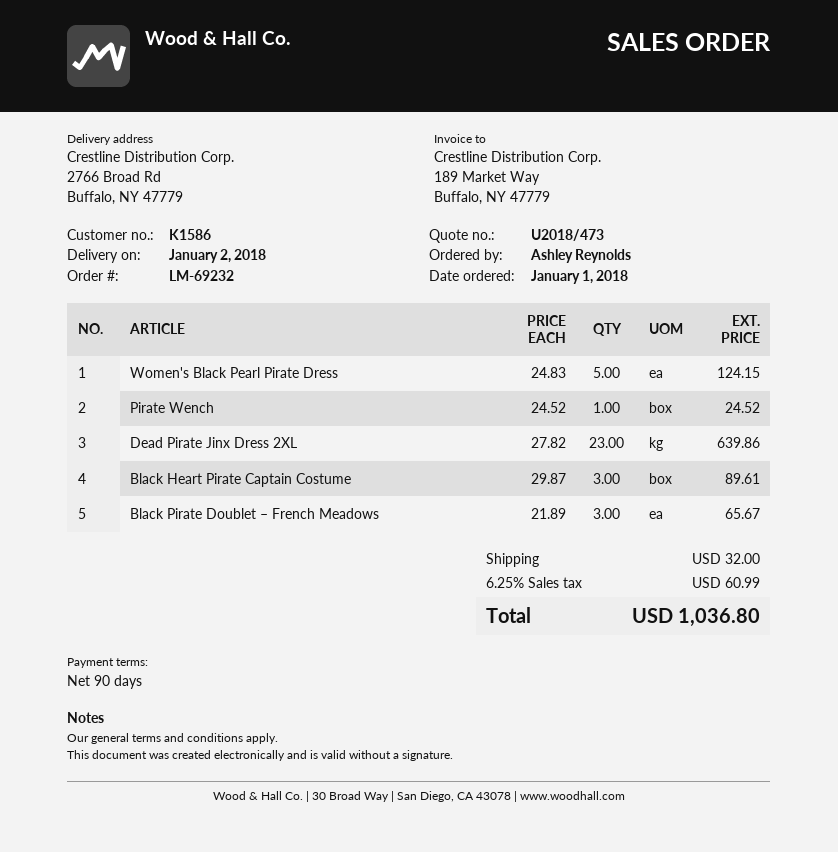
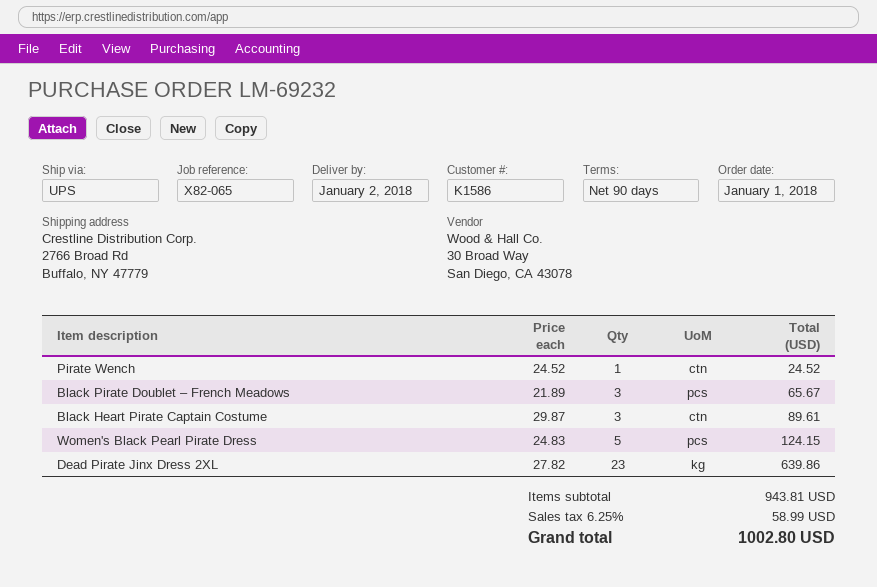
shipping: 32.00 -> none
tax: 6.25% = 60.99 -> 6.25% = 58.99
total: 1036.80 -> 1002.80

